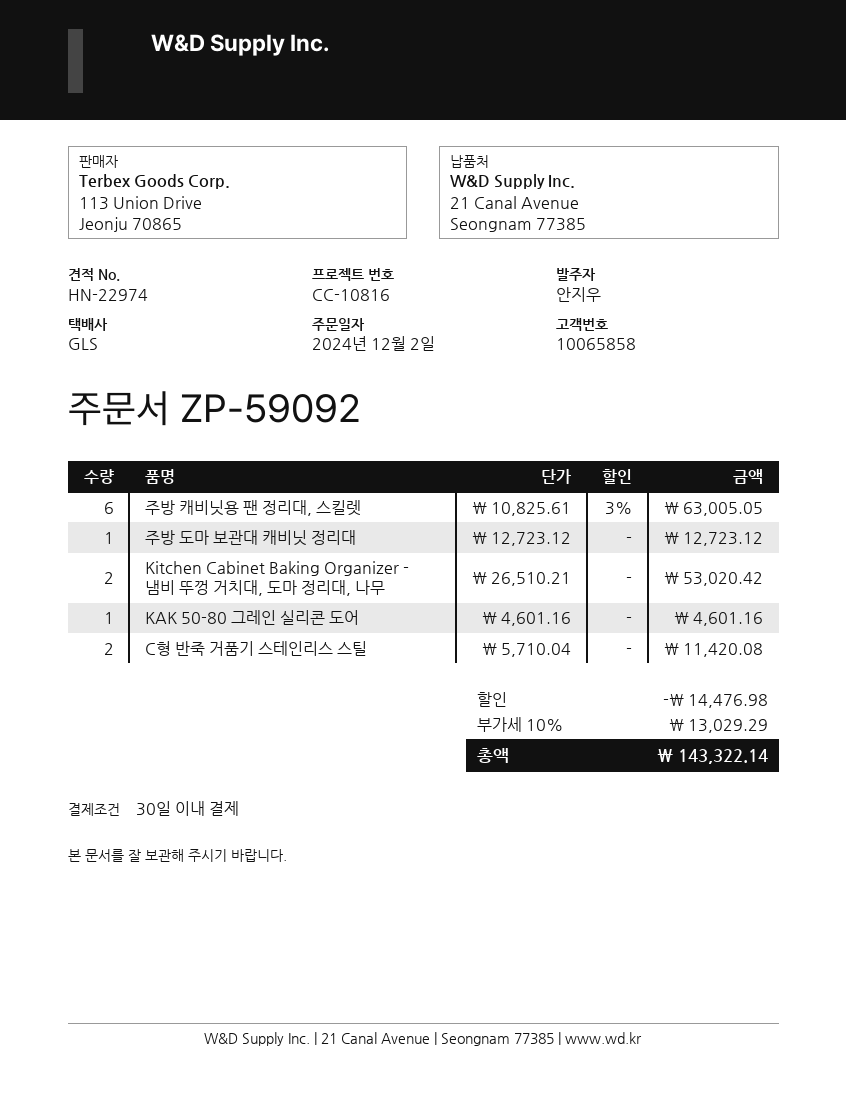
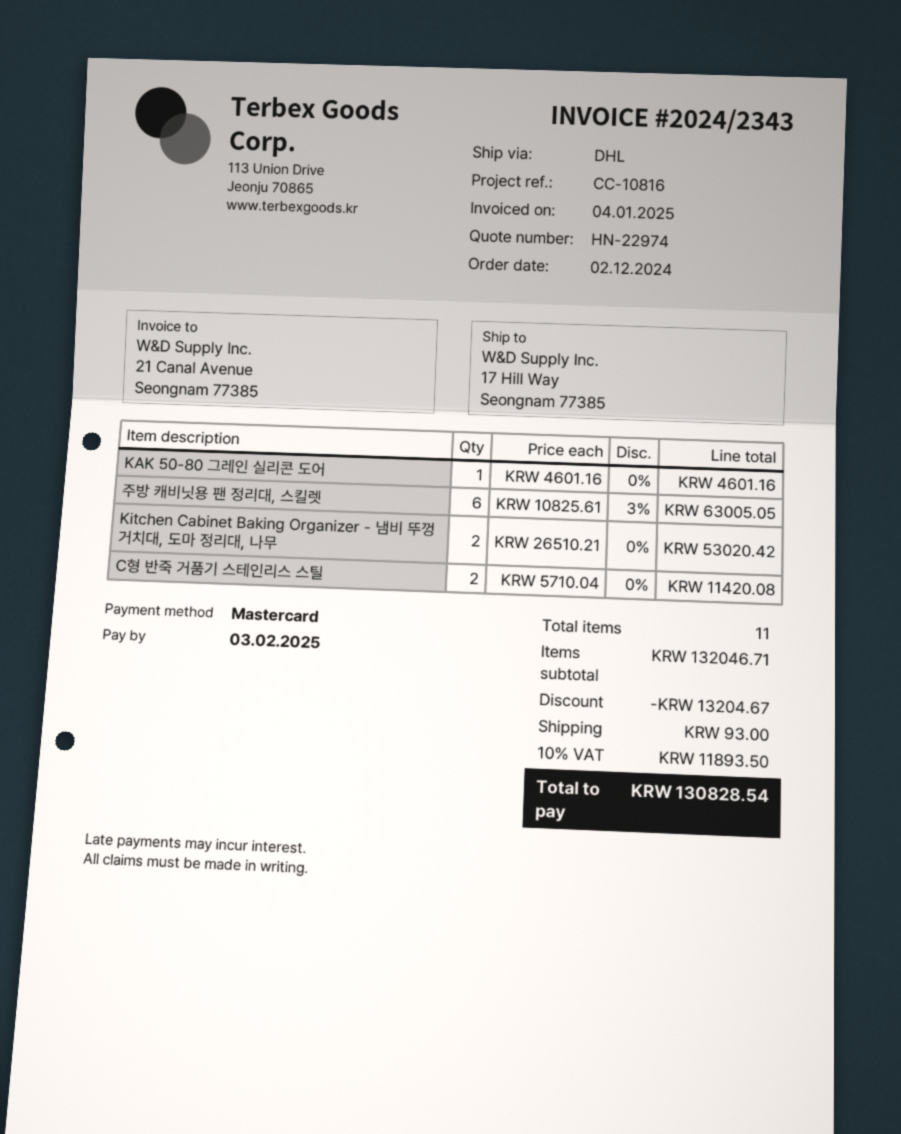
shipping method: GLS -> DHL
ship to: 21 Canal Avenue, Seongnam 77385 -> 17 Hill Way, Seongnam 77385
주방 도마 보관대 캐비닛 정리대: 1 x 12723.12 = 12723.12 -> none
discount: 14476.98 -> 13204.67
shipping: none -> 93.00
tax: 10% = 13029.29 -> 10% = 11893.50
total: 143322.14 -> 130828.54

